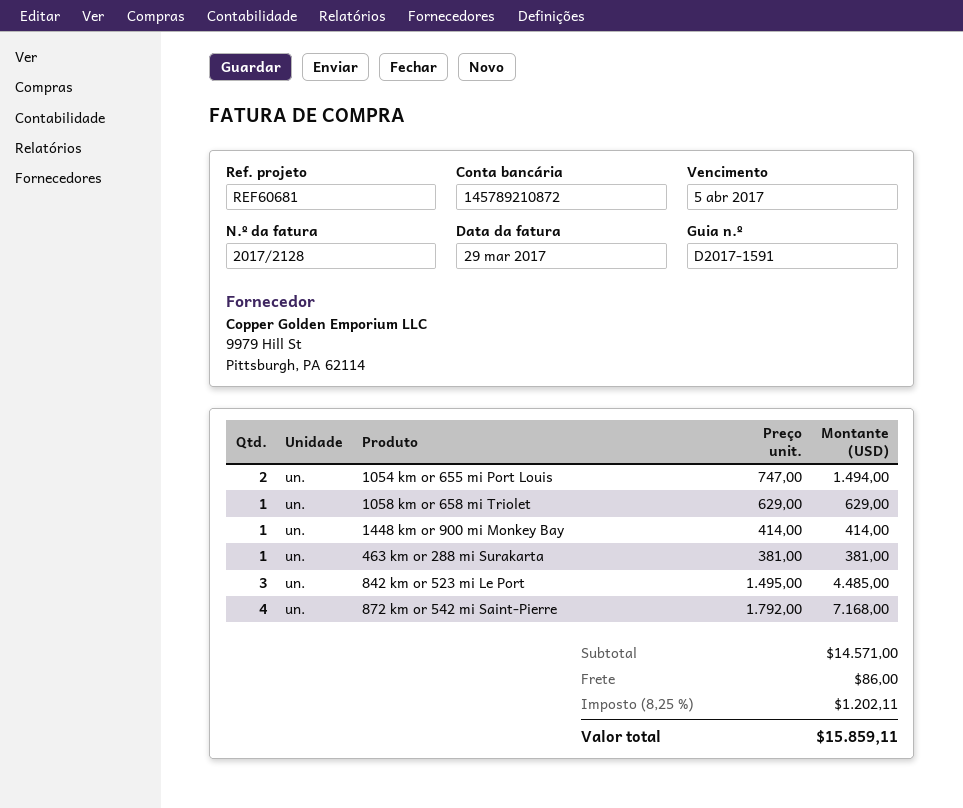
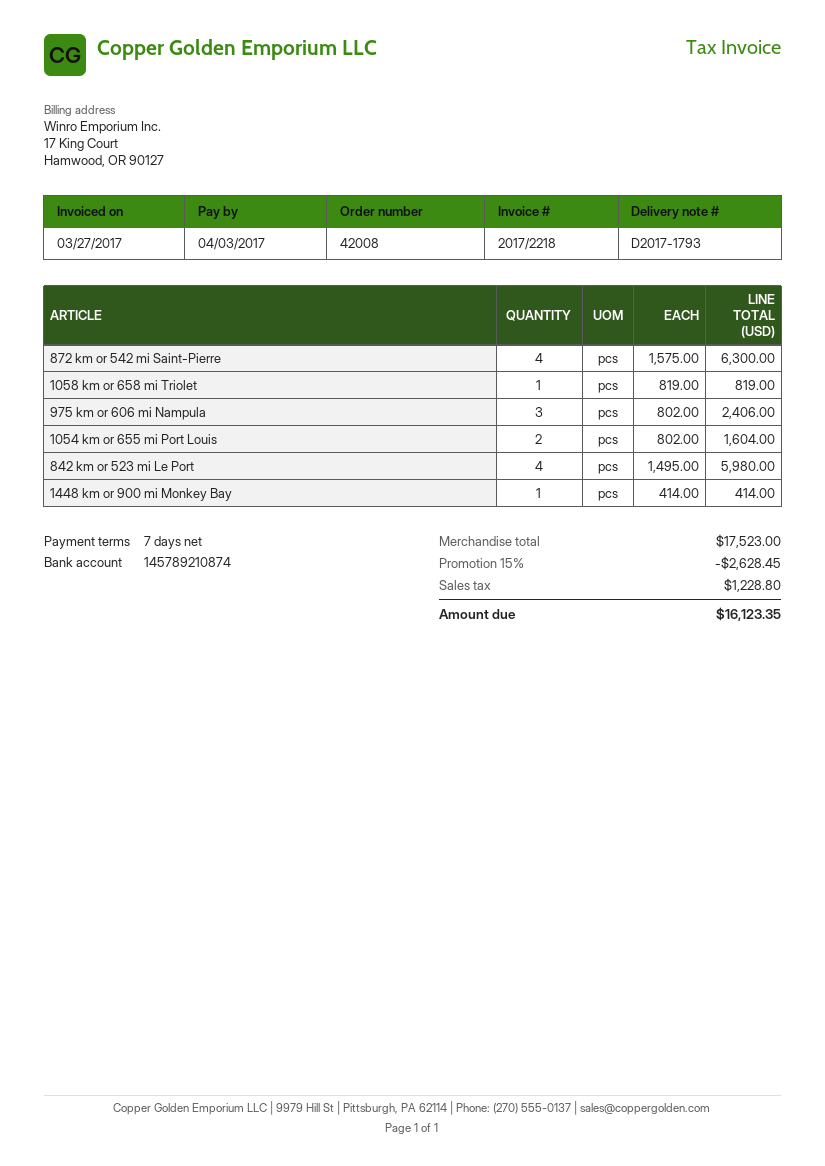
delivery note number: D2017-1591 -> D2017-1793
invoice number: 2017/2128 -> 2017/2218
invoice date: 2017-03-29 -> 2017-03-27
due date: 2017-04-05 -> 2017-04-03
bank account: 145789210872 -> 145789210874
1054 km or 655 mi Port Louis: 2 x 747.00 = 1494.00 -> 2 x 802.00 = 1604.00
1058 km or 658 mi Triolet: 1 x 629.00 = 629.00 -> 1 x 819.00 = 819.00
463 km or 288 mi Surakarta: 1 x 381.00 = 381.00 -> none
842 km or 523 mi Le Port: 3 x 1495.00 = 4485.00 -> 4 x 1495.00 = 5980.00
872 km or 542 mi Saint-Pierre: 4 x 1792.00 = 7168.00 -> 4 x 1575.00 = 6300.00
975 km or 606 mi Nampula: none -> 3 x 802.00 = 2406.00
subtotal: 14571.00 -> 17523.00
discount: none -> 15% = 2628.45
shipping: 86.00 -> none
tax: 1202.11 -> 1228.80
total: 15859.11 -> 16123.35

